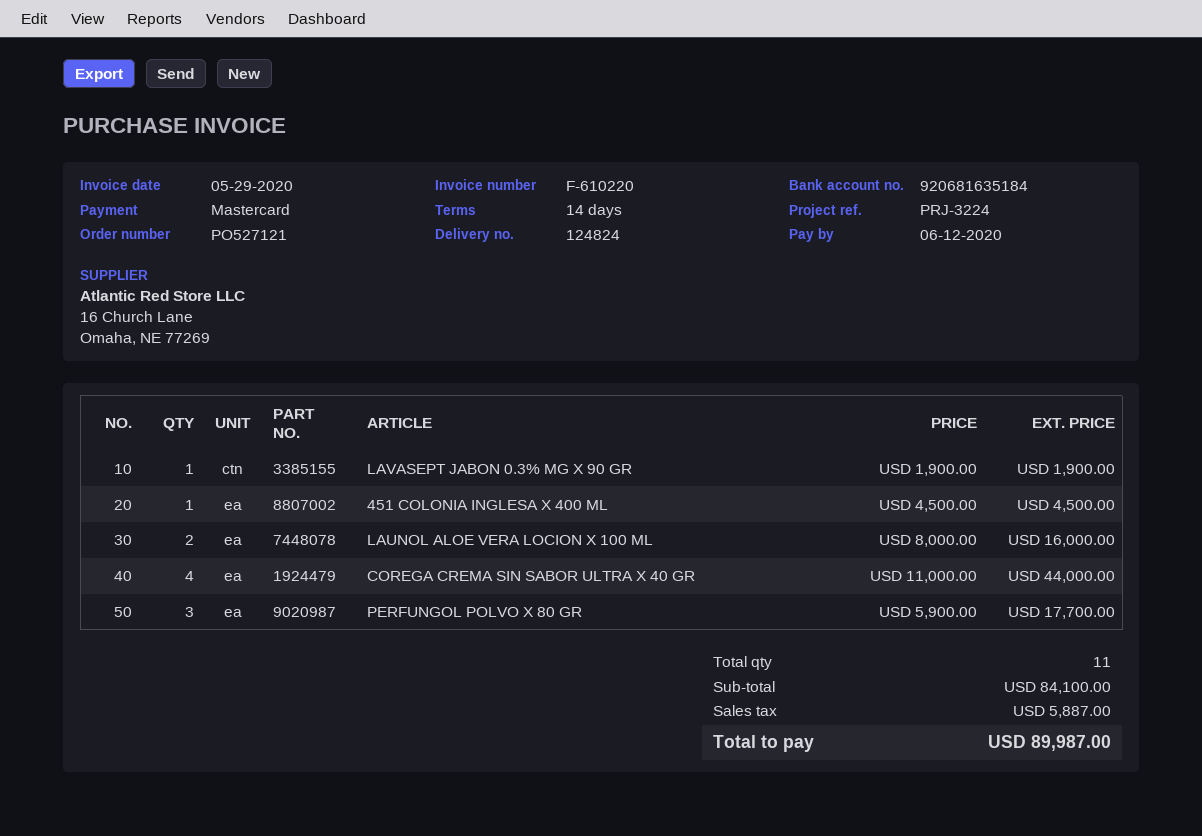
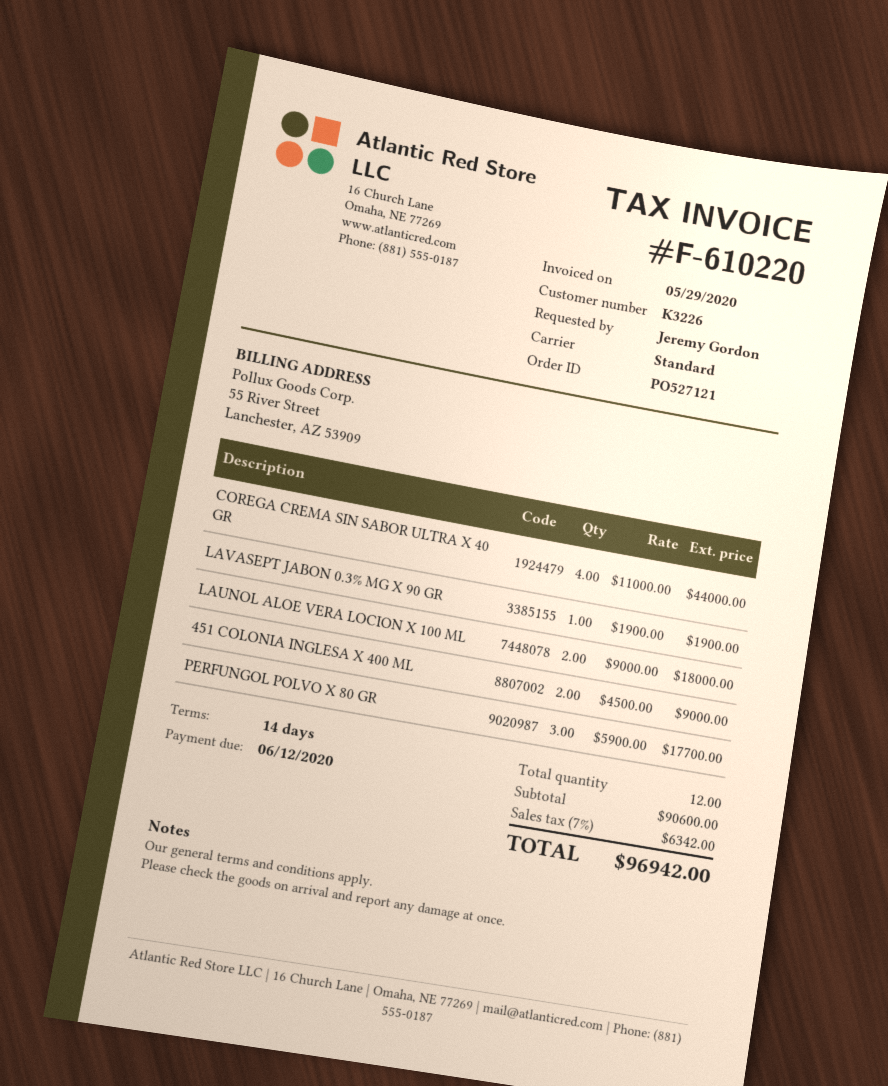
451 COLONIA INGLESA X 400 ML: 1 x 4500.00 = 4500.00 -> 2 x 4500.00 = 9000.00
LAUNOL ALOE VERA LOCION X 100 ML: 2 x 8000.00 = 16000.00 -> 2 x 9000.00 = 18000.00
total quantity: 11 -> 12
subtotal: 84100.00 -> 90600.00
tax: 5887.00 -> 6342.00
total: 89987.00 -> 96942.00

